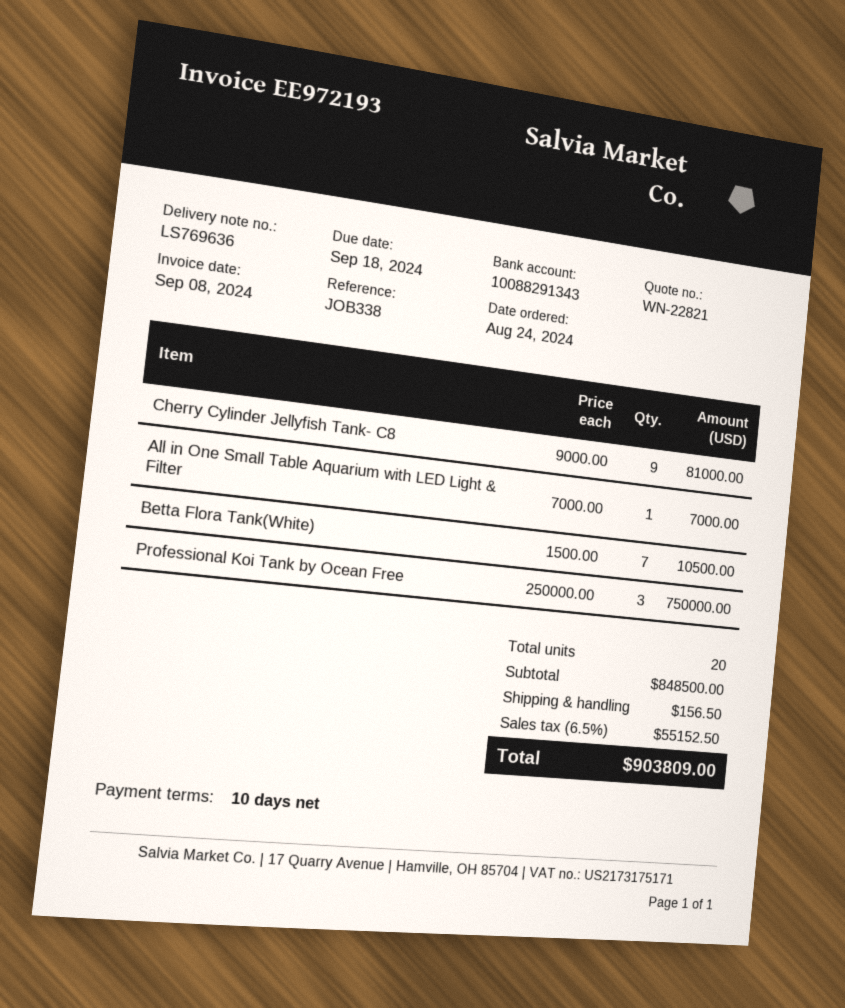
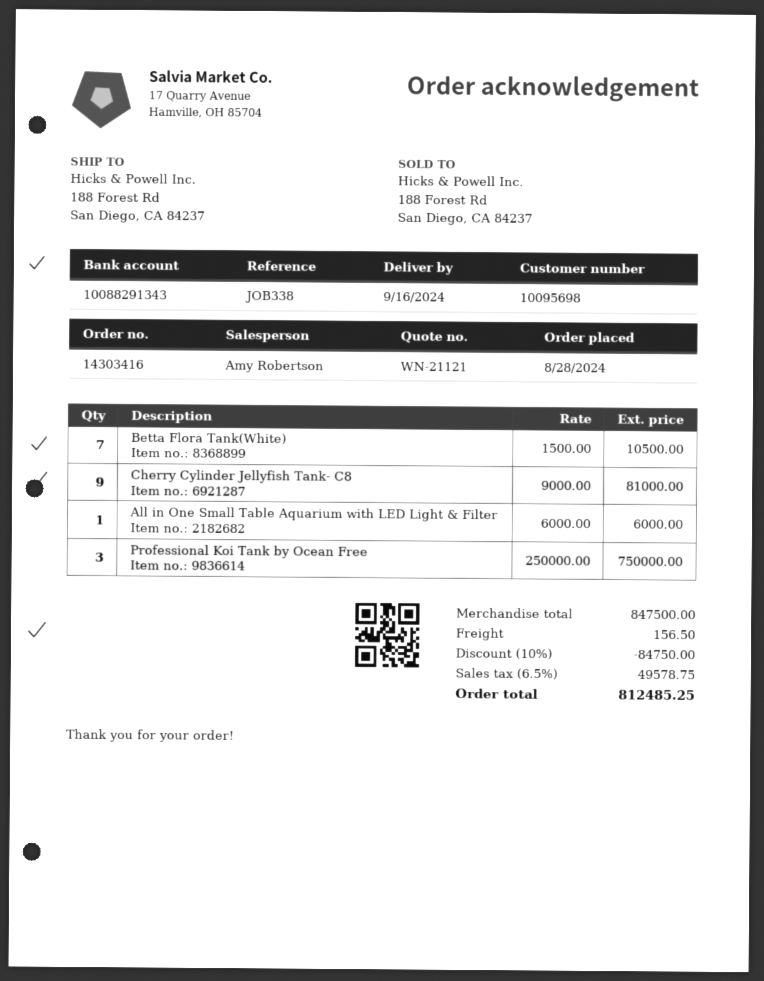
quote number: WN-22821 -> WN-21121
order date: 2024-08-24 -> 2024-08-28
All in One Small Table Aquarium with LED Light & Filter: 1 x 7000.00 = 7000.00 -> 1 x 6000.00 = 6000.00
subtotal: 848500.00 -> 847500.00
discount: none -> 10% = 84750.00
tax: 6.5% = 55152.50 -> 6.5% = 49578.75
total: 903809.00 -> 812485.25

